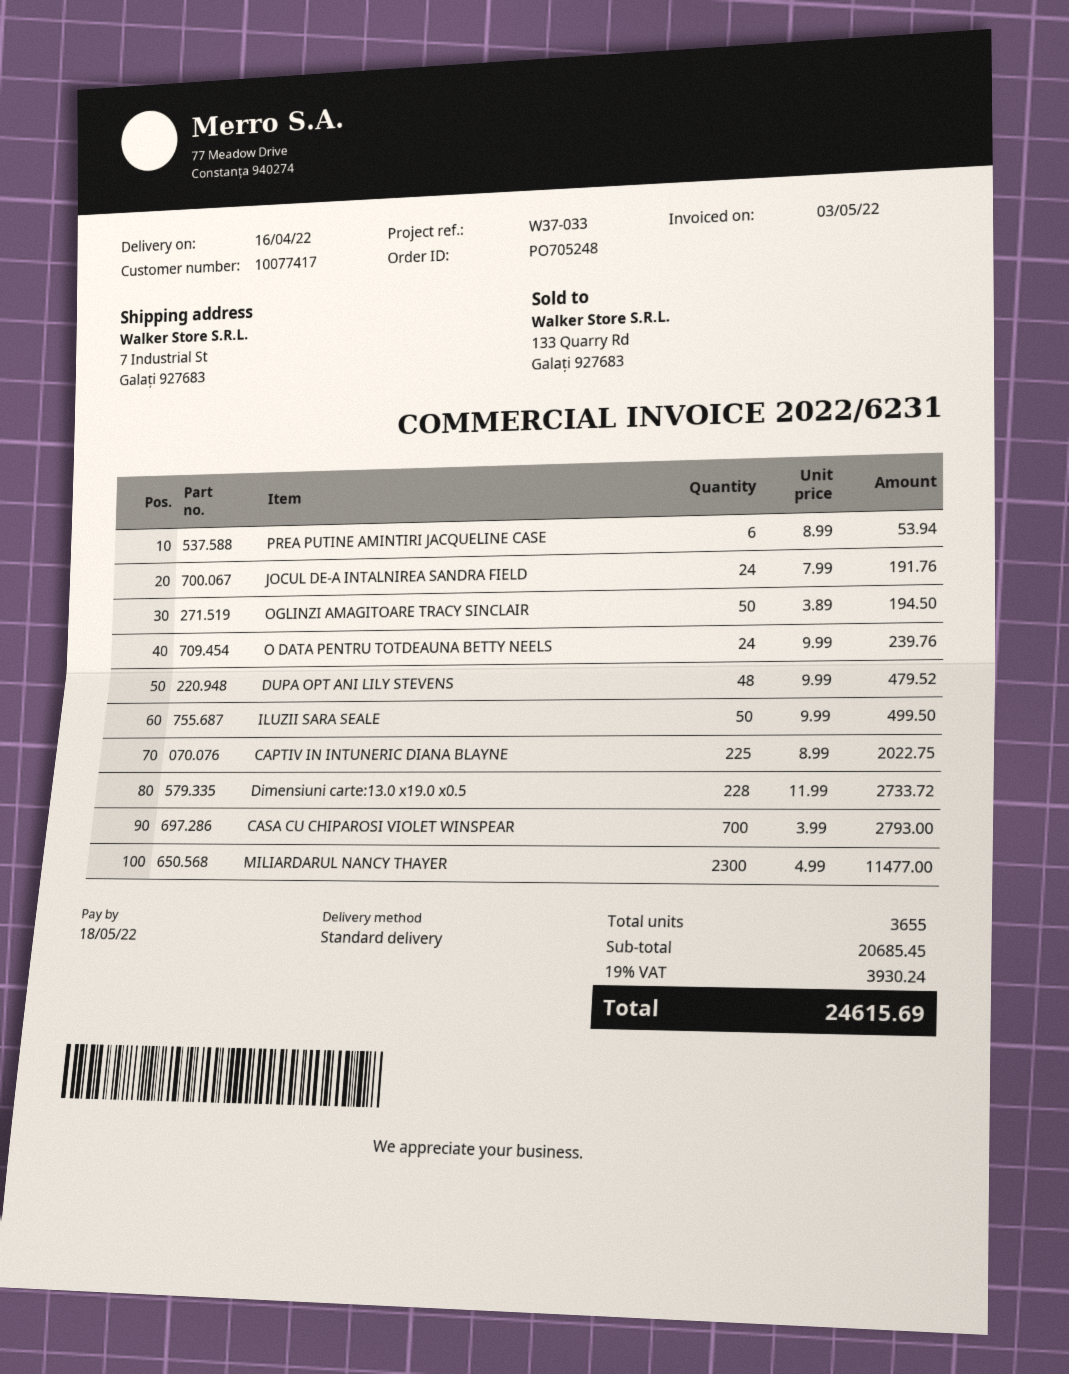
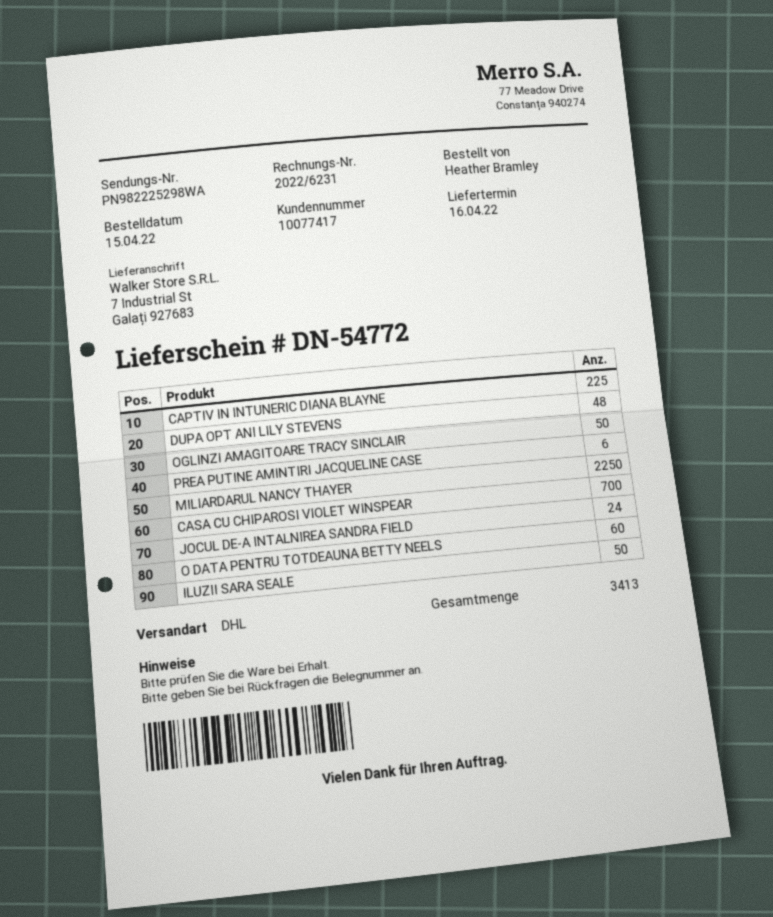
shipping method: standard -> DHL
O DATA PENTRU TOTDEAUNA BETTY NEELS: 24 -> 60
Dimensiuni carte:13.0 x19.0 x0.5: 228 -> none
MILIARDARUL NANCY THAYER: 2300 -> 2250
total quantity: 3655 -> 3413

